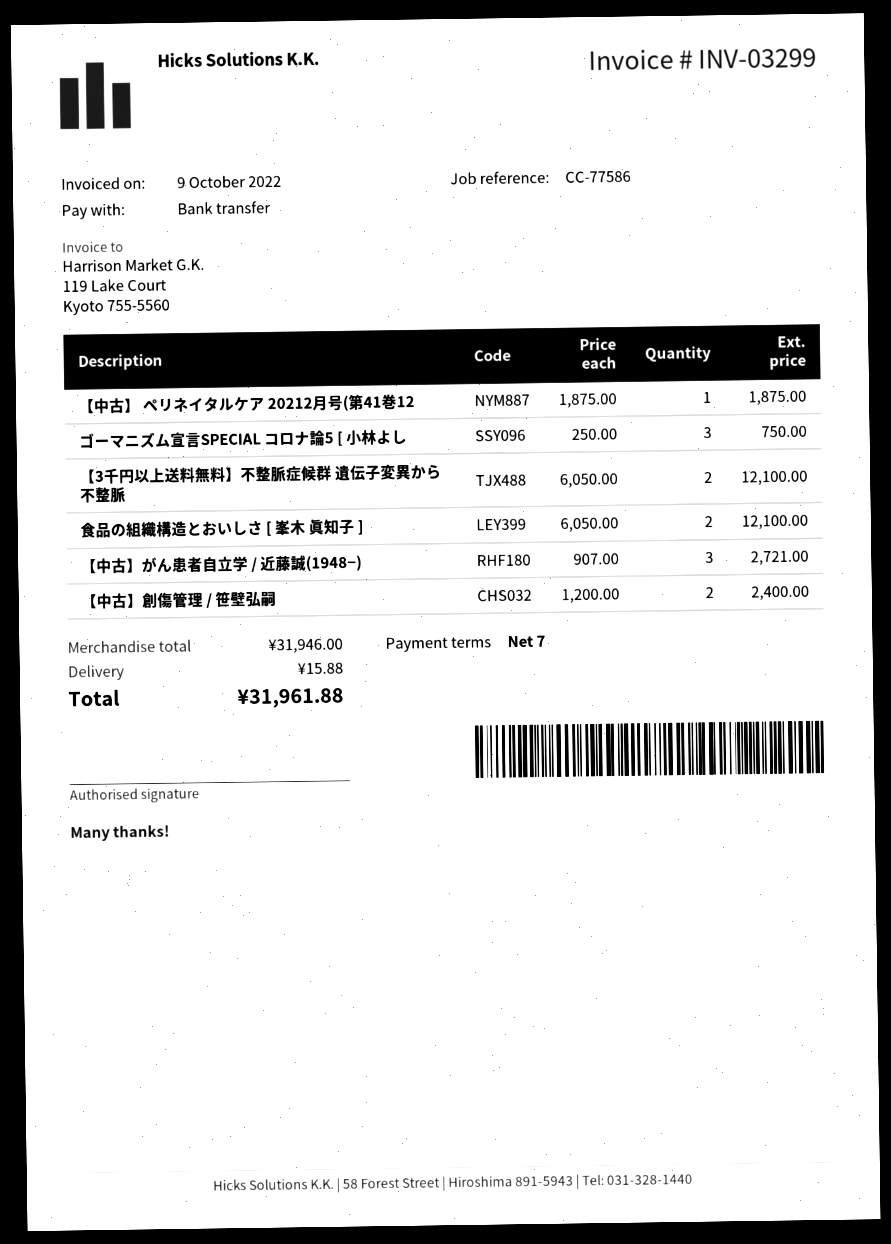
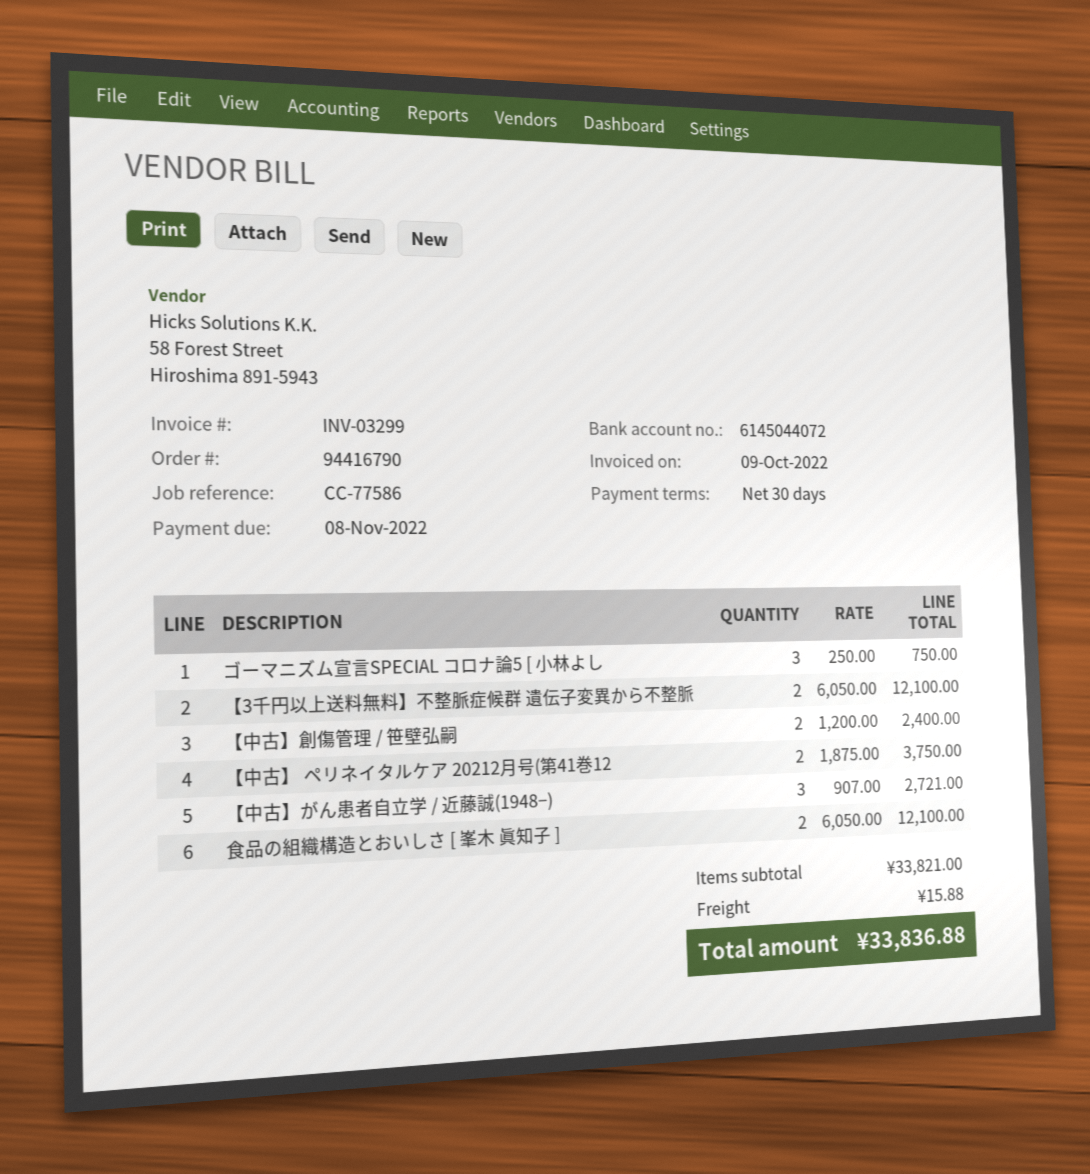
payment terms: 7 days -> 30 days
【中古】 ペリネイタルケア 20212月号(第41巻12: 1 x 1875.00 = 1875.00 -> 2 x 1875.00 = 3750.00
subtotal: 31946.00 -> 33821.00
total: 31961.88 -> 33836.88

